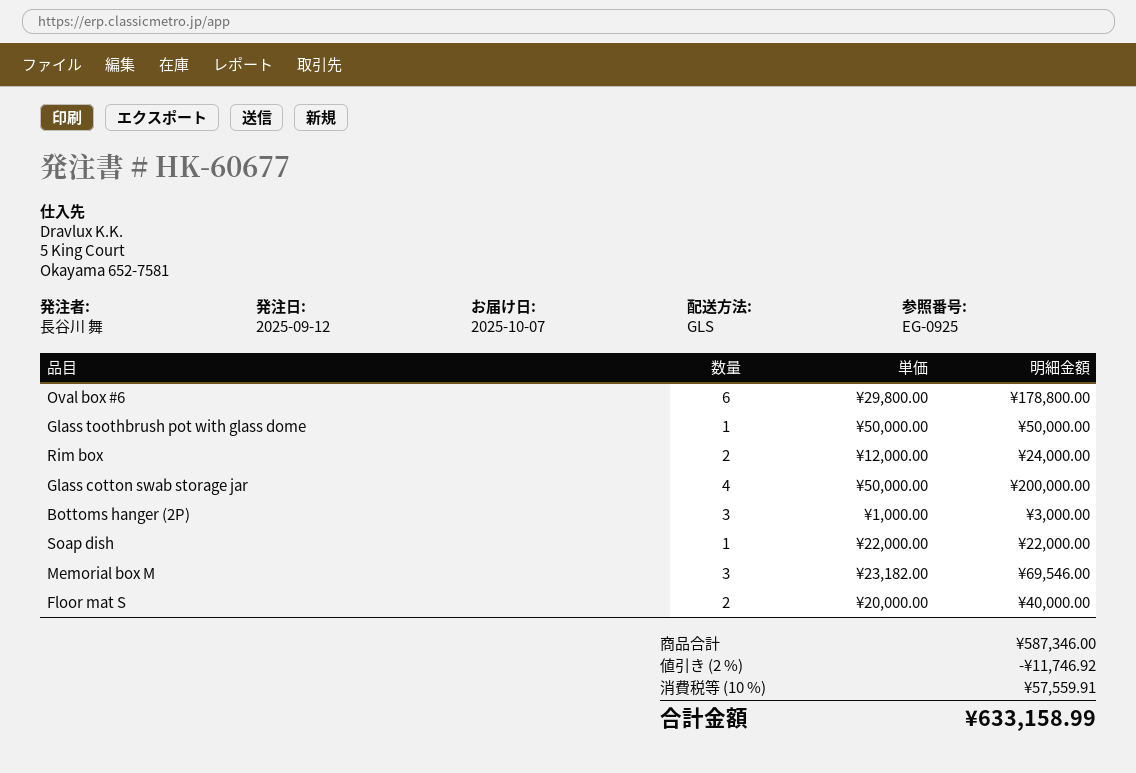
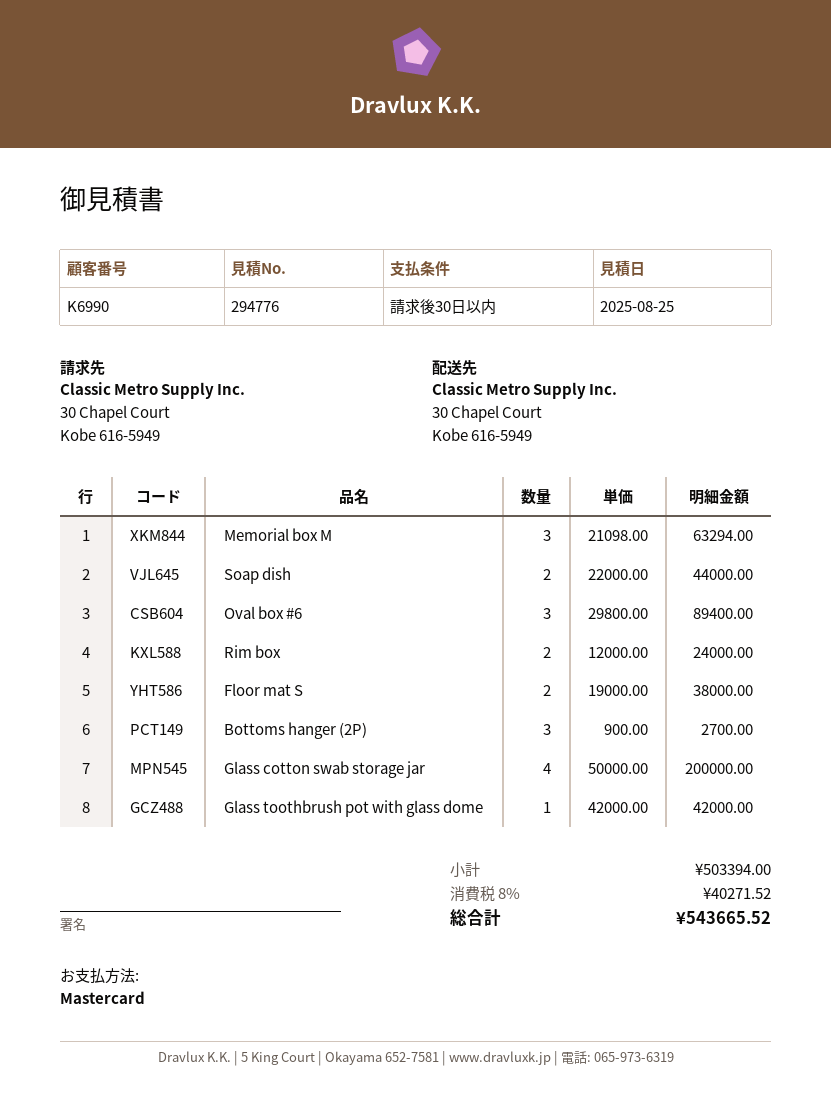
Oval box #6: 6 x 29800.00 = 178800.00 -> 3 x 29800.00 = 89400.00
Glass toothbrush pot with glass dome: 1 x 50000.00 = 50000.00 -> 1 x 42000.00 = 42000.00
Bottoms hanger (2P): 3 x 1000.00 = 3000.00 -> 3 x 900.00 = 2700.00
Soap dish: 1 x 22000.00 = 22000.00 -> 2 x 22000.00 = 44000.00
Memorial box M: 3 x 23182.00 = 69546.00 -> 3 x 21098.00 = 63294.00
Floor mat S: 2 x 20000.00 = 40000.00 -> 2 x 19000.00 = 38000.00
subtotal: 587346.00 -> 503394.00
discount: 2% = 11746.92 -> none
tax: 10% = 57559.91 -> 8% = 40271.52
total: 633158.99 -> 543665.52

